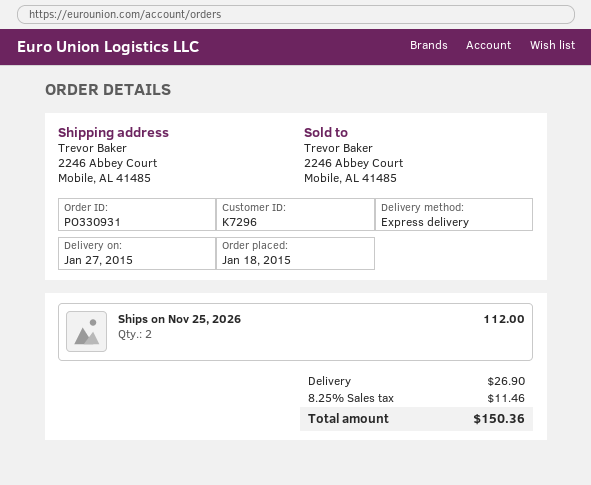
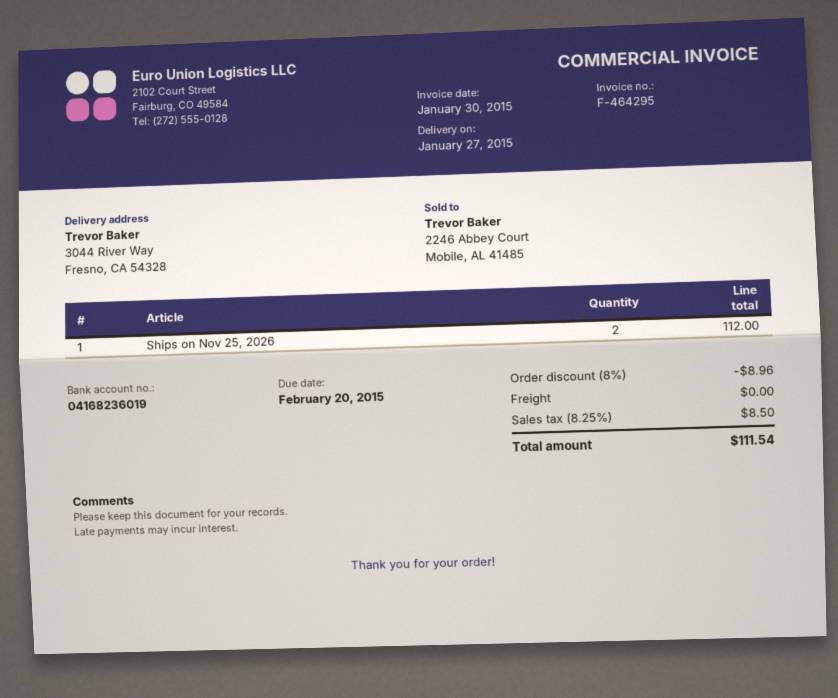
ship to: 2246 Abbey Court, Mobile, AL 41485 -> 3044 River Way, Fresno, CA 54328
discount: none -> 8% = 8.96
shipping: 26.90 -> 0.00
tax: 8.25% = 11.46 -> 8.25% = 8.50
total: 150.36 -> 111.54

